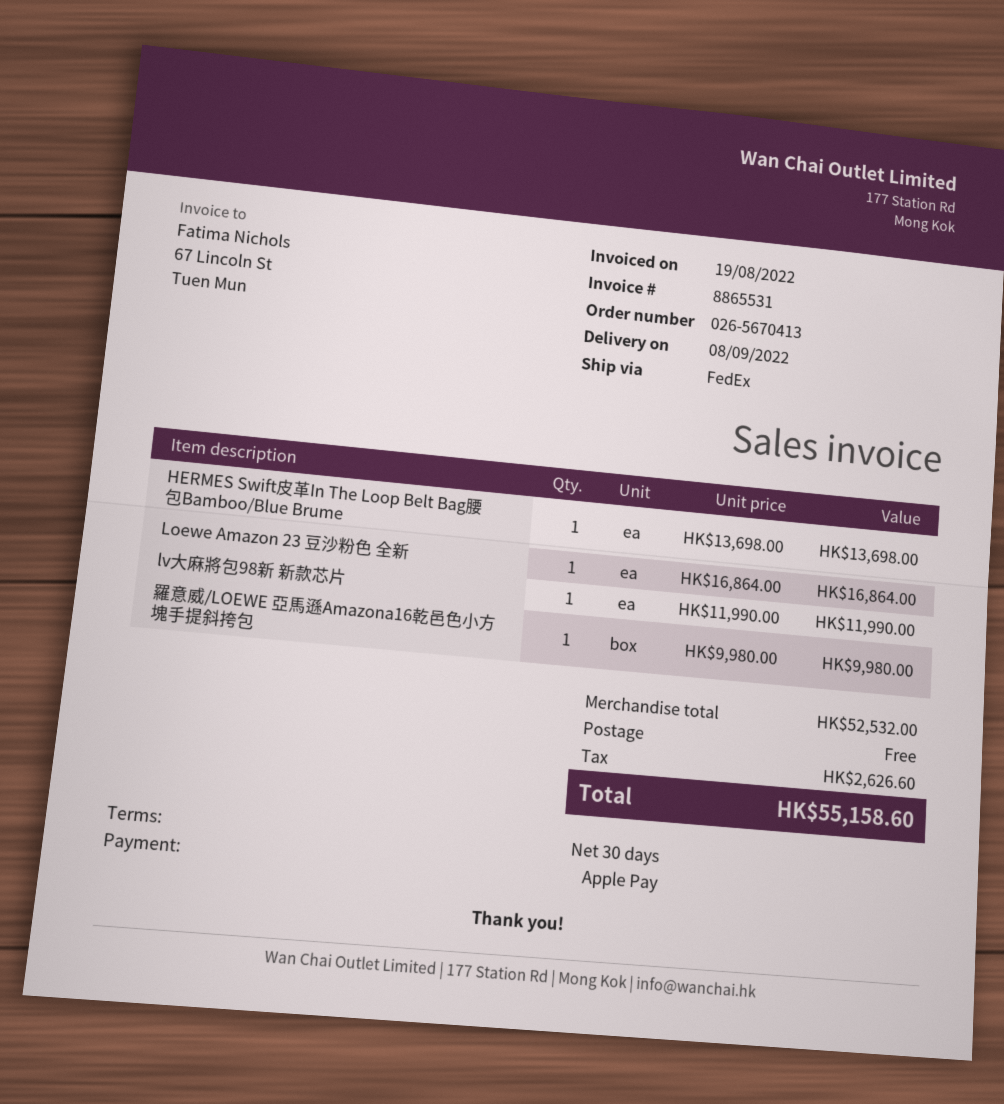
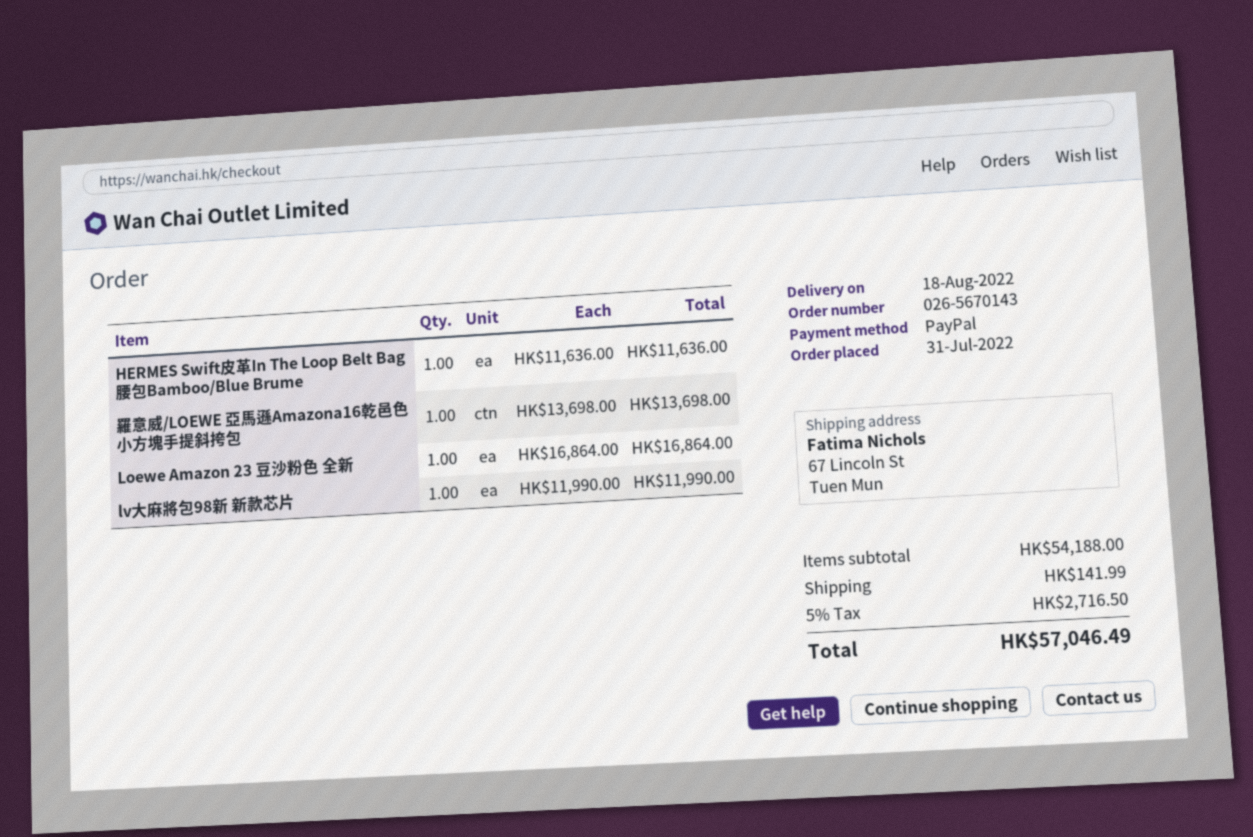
order number: 026-5670413 -> 026-5670143
delivery date: 2022-09-08 -> 2022-08-18
payment method: Apple Pay -> PayPal
HERMES Swift皮革In The Loop Belt Bag腰包Bamboo/Blue Brume: 1 x 13698.00 = 13698.00 -> 1 x 11636.00 = 11636.00
羅意威/LOEWE 亞馬遜Amazona16乾邑色小方塊手提斜挎包: 1 x 9980.00 = 9980.00 -> 1 x 13698.00 = 13698.00
subtotal: 52532.00 -> 54188.00
shipping: 0.00 -> 141.99
tax: 2626.60 -> 2716.50
total: 55158.60 -> 57046.49

